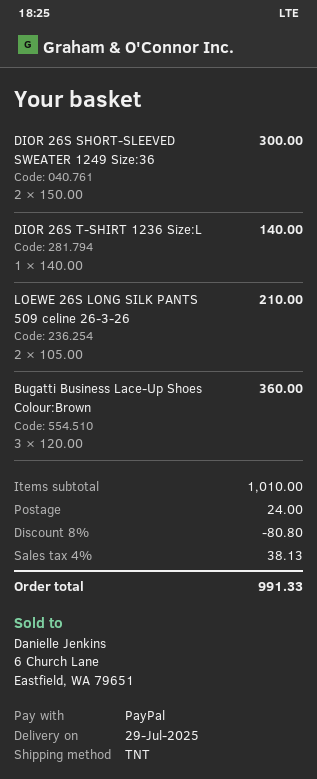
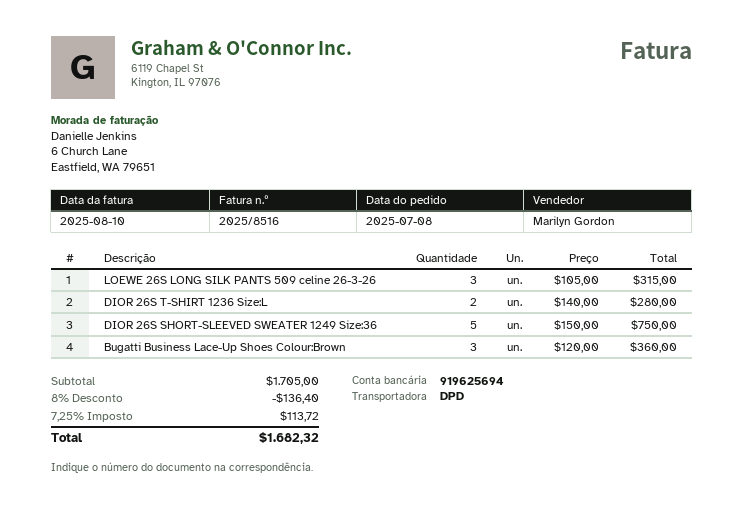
shipping method: TNT -> DPD
DIOR 26S SHORT-SLEEVED SWEATER 1249 Size:36: 2 x 150.00 = 300.00 -> 5 x 150.00 = 750.00
DIOR 26S T-SHIRT 1236 Size:L: 1 x 140.00 = 140.00 -> 2 x 140.00 = 280.00
LOEWE 26S LONG SILK PANTS 509 celine 26-3-26: 2 x 105.00 = 210.00 -> 3 x 105.00 = 315.00
subtotal: 1010.00 -> 1705.00
discount: 8% = 80.80 -> 8% = 136.40
shipping: 24.00 -> none
tax: 4% = 38.13 -> 7.25% = 113.72
total: 991.33 -> 1682.32

